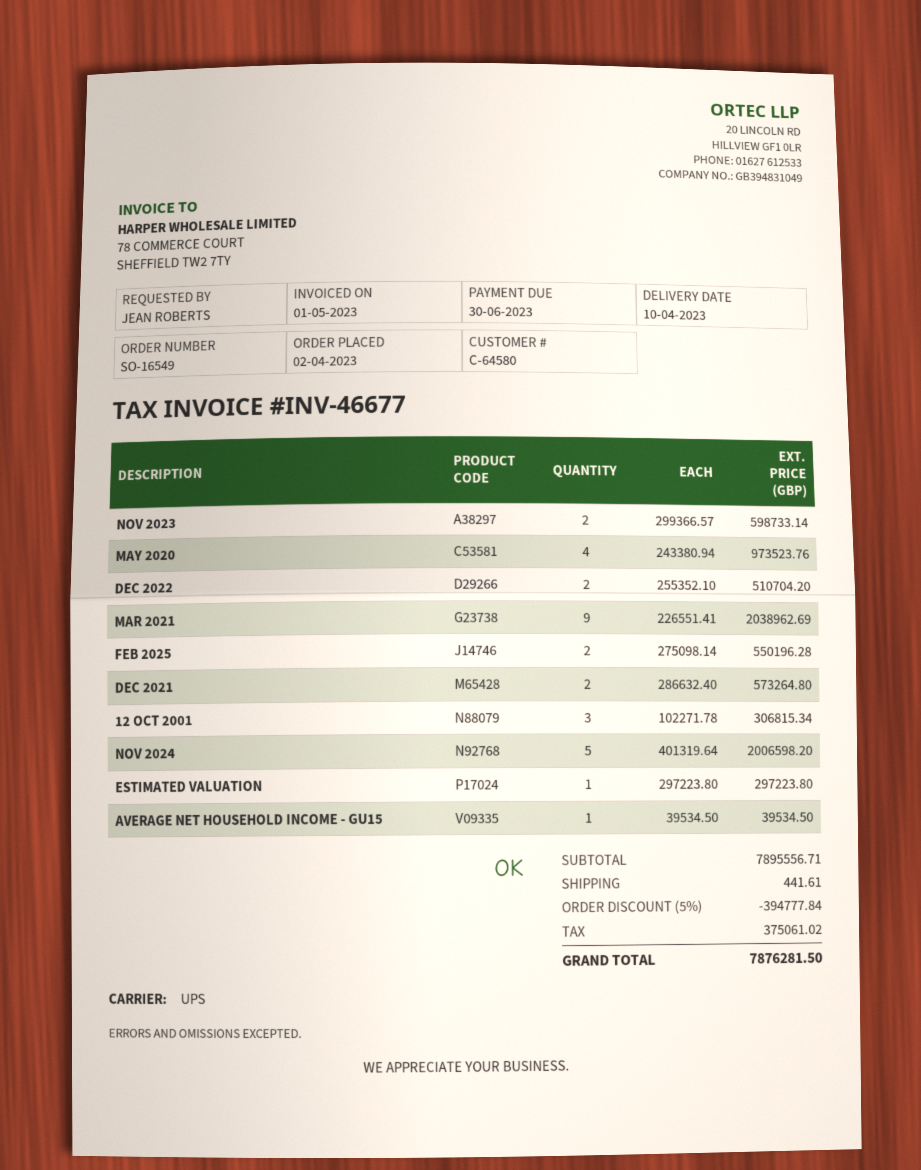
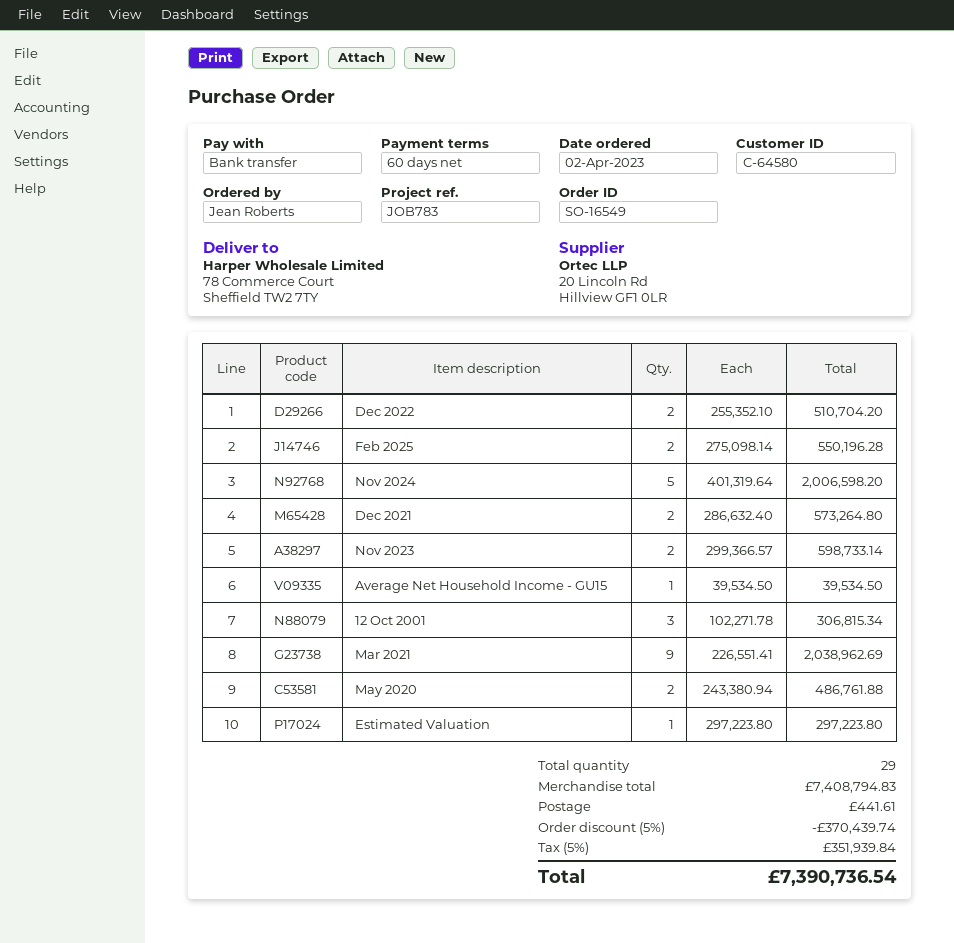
MAY 2020: 4 x 243380.94 = 973523.76 -> 2 x 243380.94 = 486761.88
subtotal: 7895556.71 -> 7408794.83
discount: 5% = 394777.84 -> 5% = 370439.74
tax: 375061.02 -> 351939.84
total: 7876281.50 -> 7390736.54

